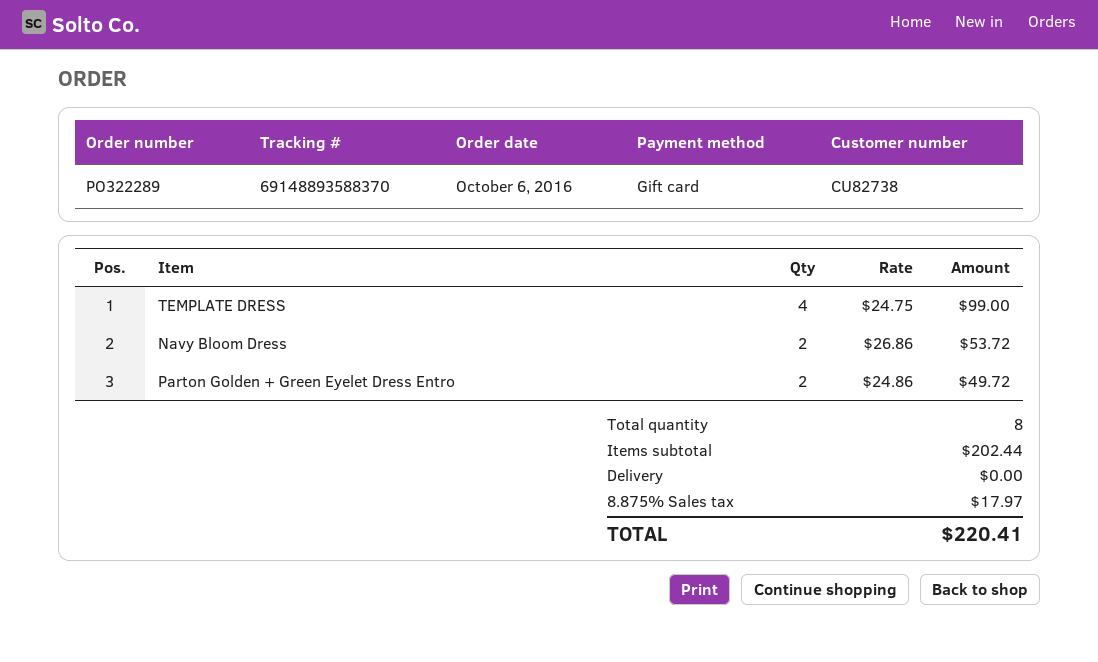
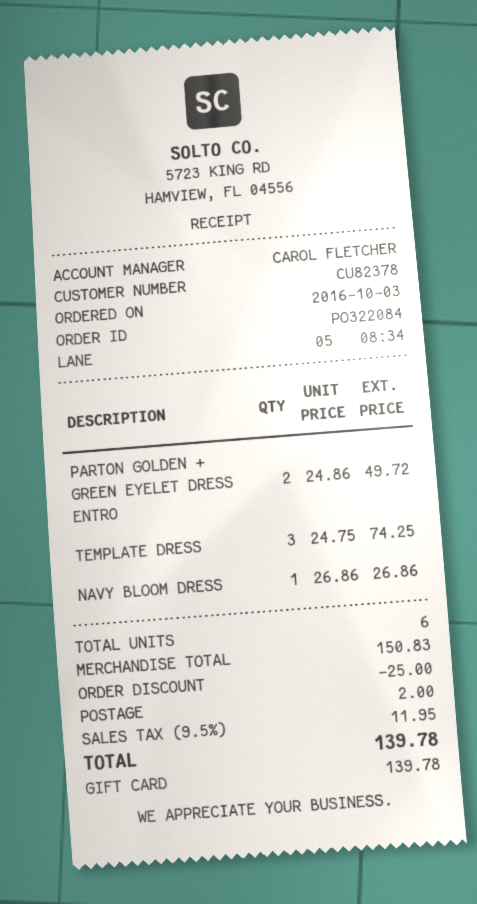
order number: PO322289 -> PO322084
order date: 2016-10-06 -> 2016-10-03
customer number: CU82738 -> CU82378
TEMPLATE DRESS: 4 x 24.75 = 99.00 -> 3 x 24.75 = 74.25
Navy Bloom Dress: 2 x 26.86 = 53.72 -> 1 x 26.86 = 26.86
total quantity: 8 -> 6
subtotal: 202.44 -> 150.83
discount: none -> 25.00
shipping: 0.00 -> 2.00
tax: 8.875% = 17.97 -> 9.5% = 11.95
total: 220.41 -> 139.78

